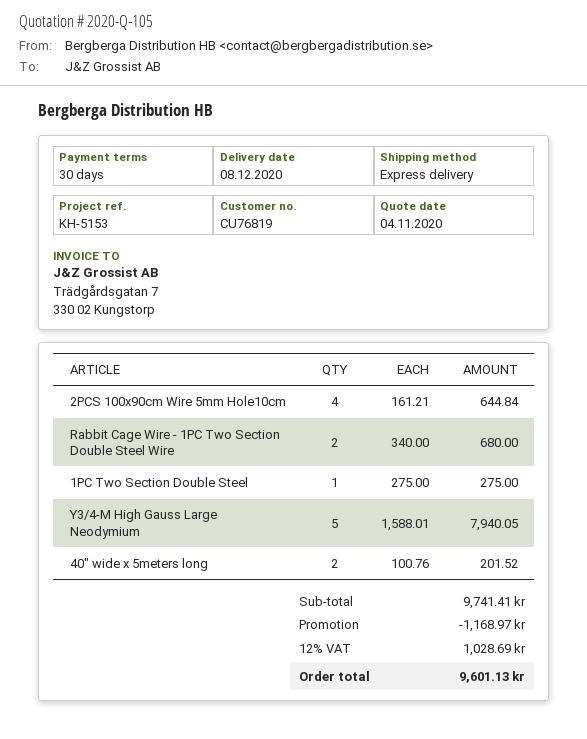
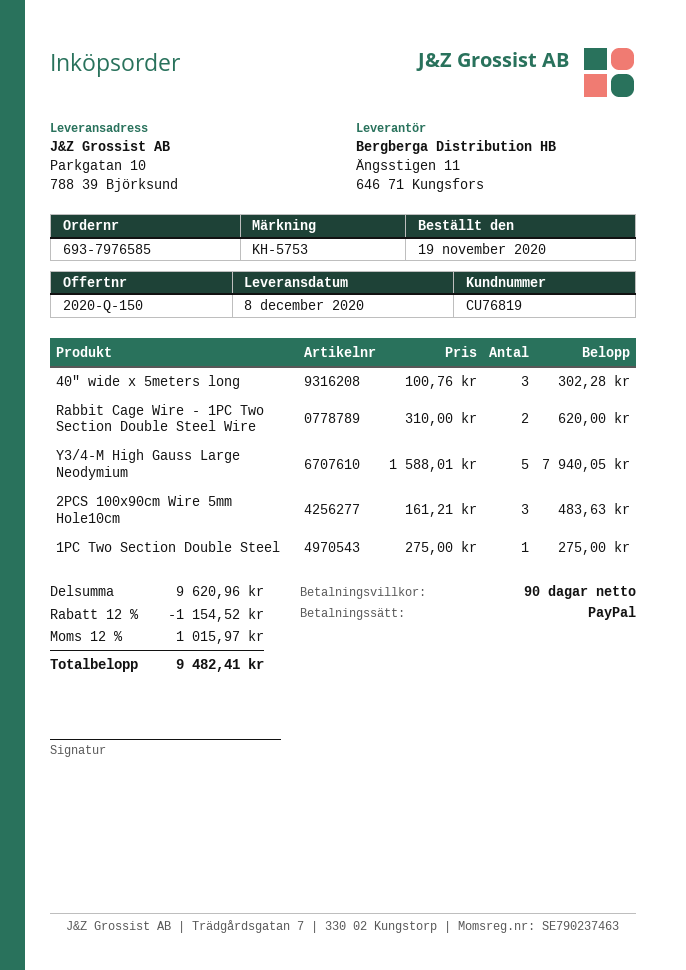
quote number: 2020-Q-105 -> 2020-Q-150
payment terms: 30 days -> 90 days
reference: KH-5153 -> KH-5753
2PCS 100x90cm Wire 5mm Hole10cm: 4 x 161.21 = 644.84 -> 3 x 161.21 = 483.63
Rabbit Cage Wire - 1PC Two Section Double Steel Wire: 2 x 340.00 = 680.00 -> 2 x 310.00 = 620.00
40" wide x 5meters long: 2 x 100.76 = 201.52 -> 3 x 100.76 = 302.28
subtotal: 9741.41 -> 9620.96
discount: 1168.97 -> 1154.52
tax: 12% = 1028.69 -> 12% = 1015.97
total: 9601.13 -> 9482.41

